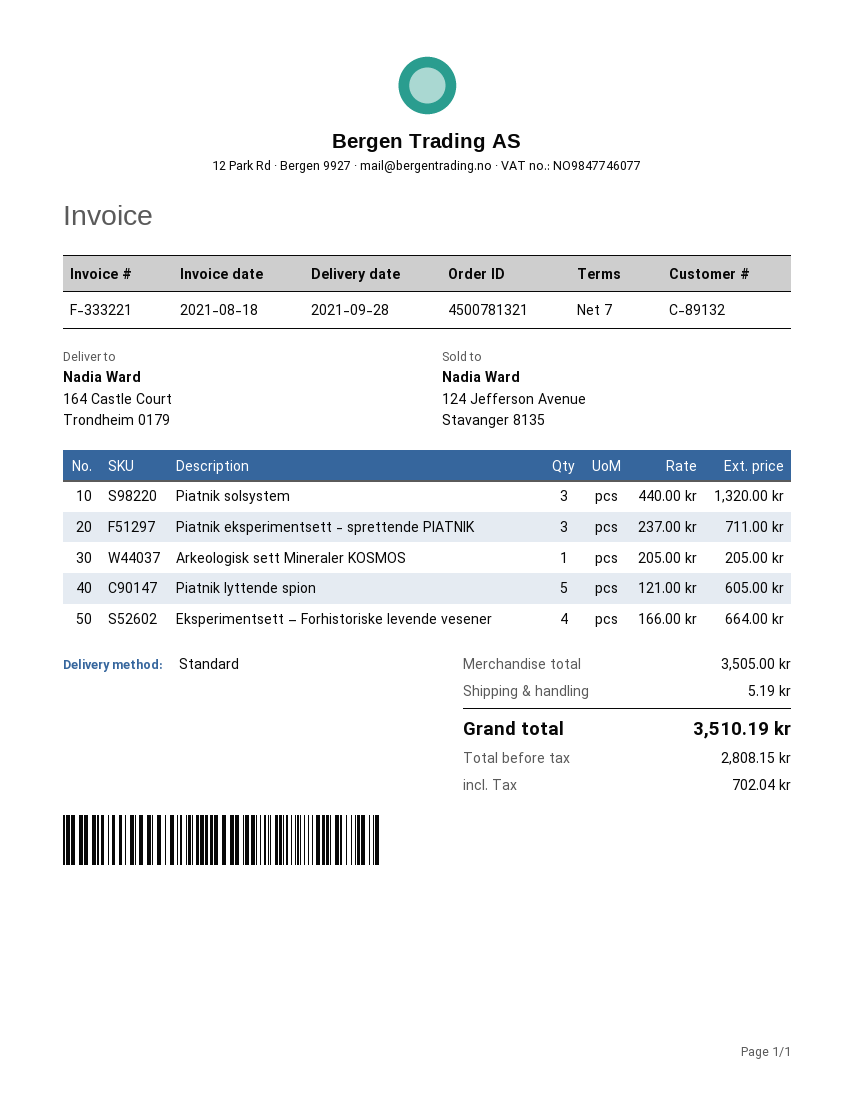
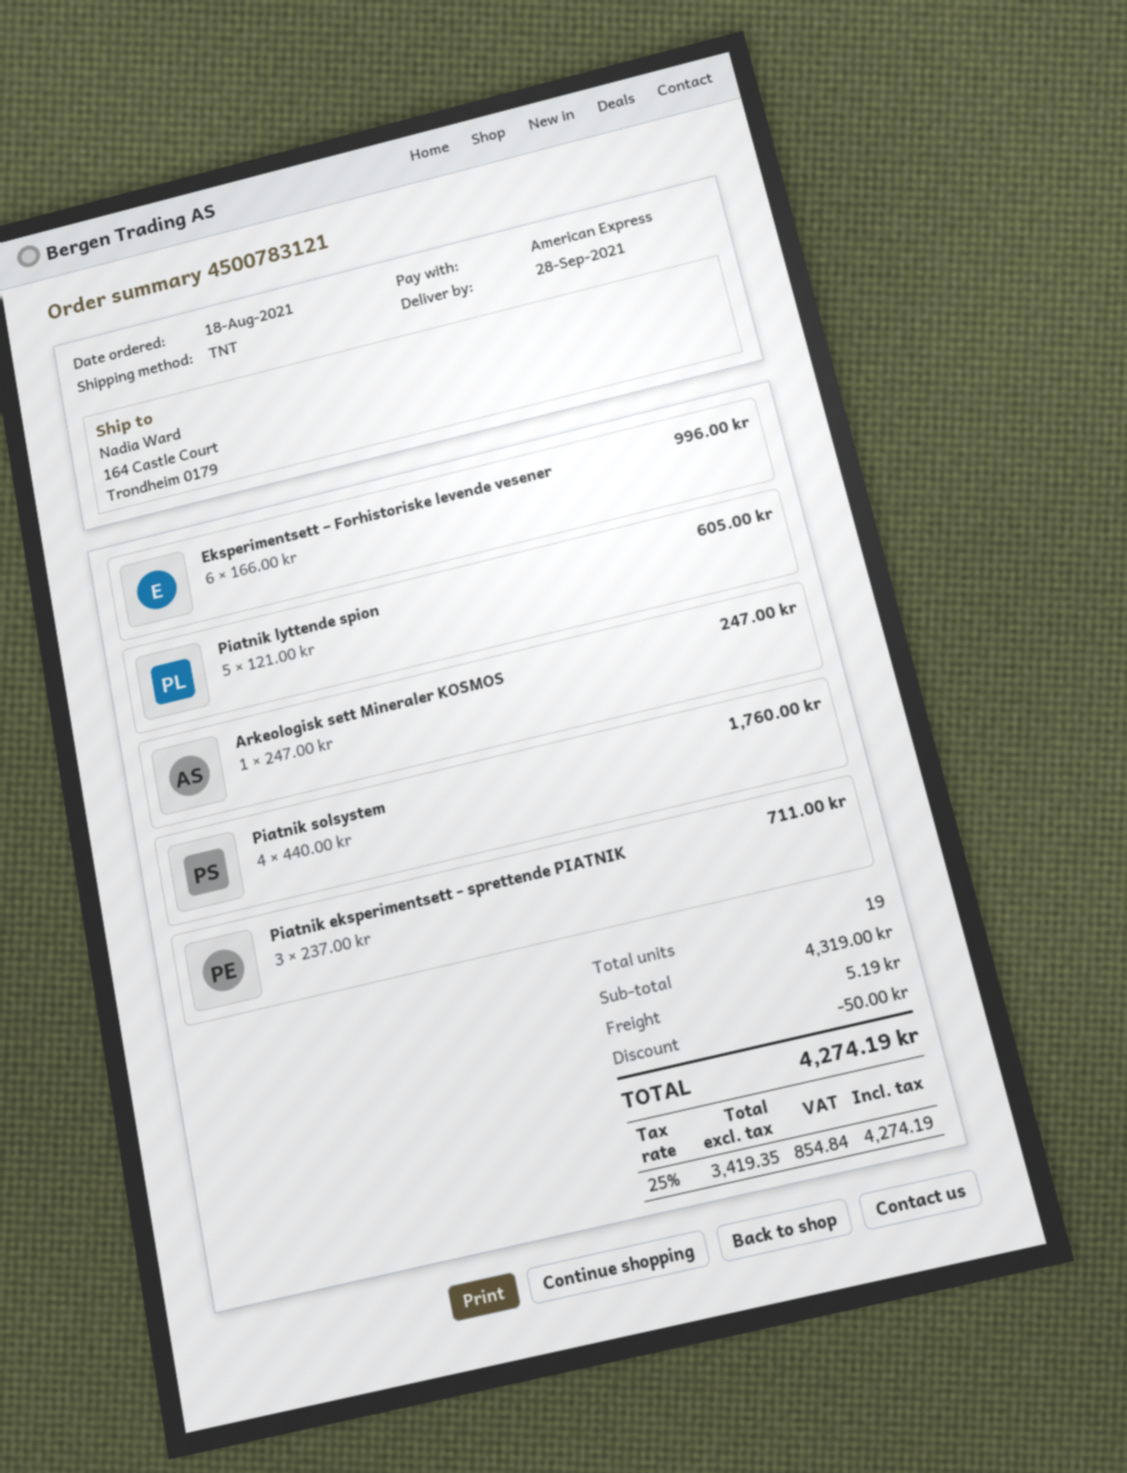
order number: 4500781321 -> 4500783121
shipping method: standard -> TNT
Piatnik solsystem: 3 x 440.00 = 1320.00 -> 4 x 440.00 = 1760.00
Arkeologisk sett Mineraler KOSMOS: 1 x 205.00 = 205.00 -> 1 x 247.00 = 247.00
Eksperimentsett – Forhistoriske levende vesener: 4 x 166.00 = 664.00 -> 6 x 166.00 = 996.00
subtotal: 3505.00 -> 4319.00
discount: none -> 50.00
net: 2808.15 -> 3419.35
tax: 702.04 -> 854.84
total: 3510.19 -> 4274.19

